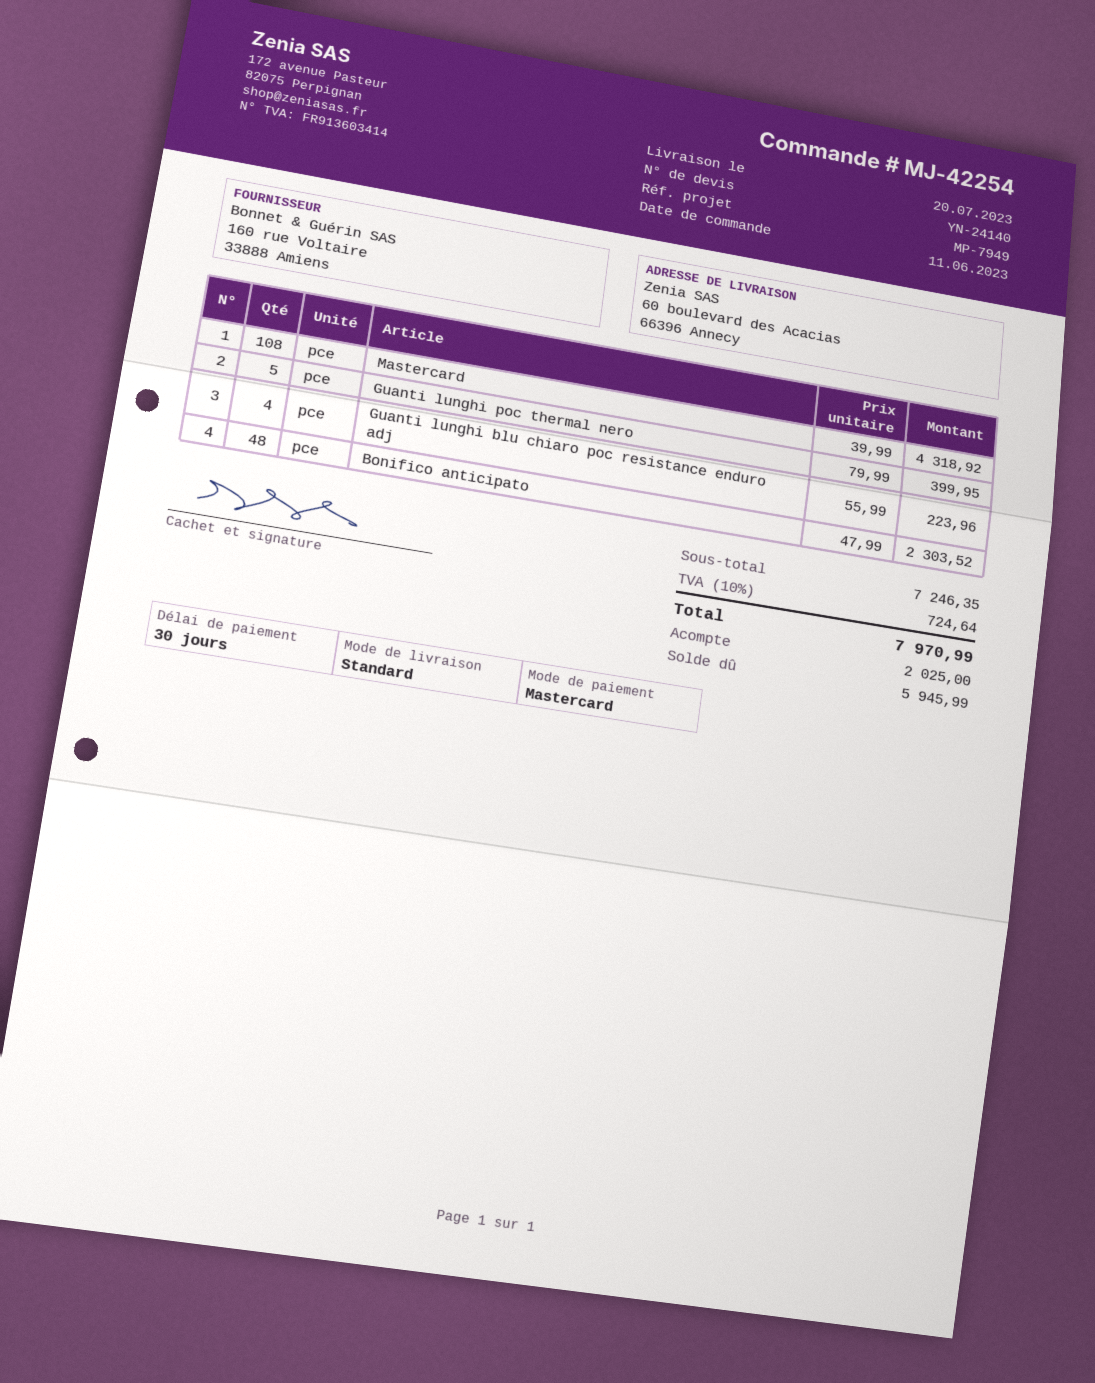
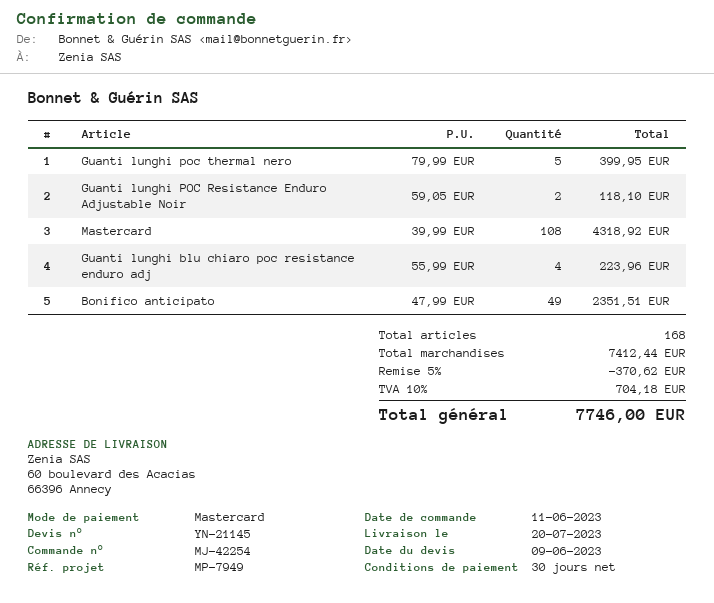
quote number: YN-24140 -> YN-21145
Bonifico anticipato: 48 x 47.99 = 2303.52 -> 49 x 47.99 = 2351.51
Guanti lunghi POC Resistance Enduro Adjustable Noir: none -> 2 x 59.05 = 118.10
subtotal: 7246.35 -> 7412.44
discount: none -> 5% = 370.62
tax: 10% = 724.64 -> 10% = 704.18
total: 7970.99 -> 7746.00

